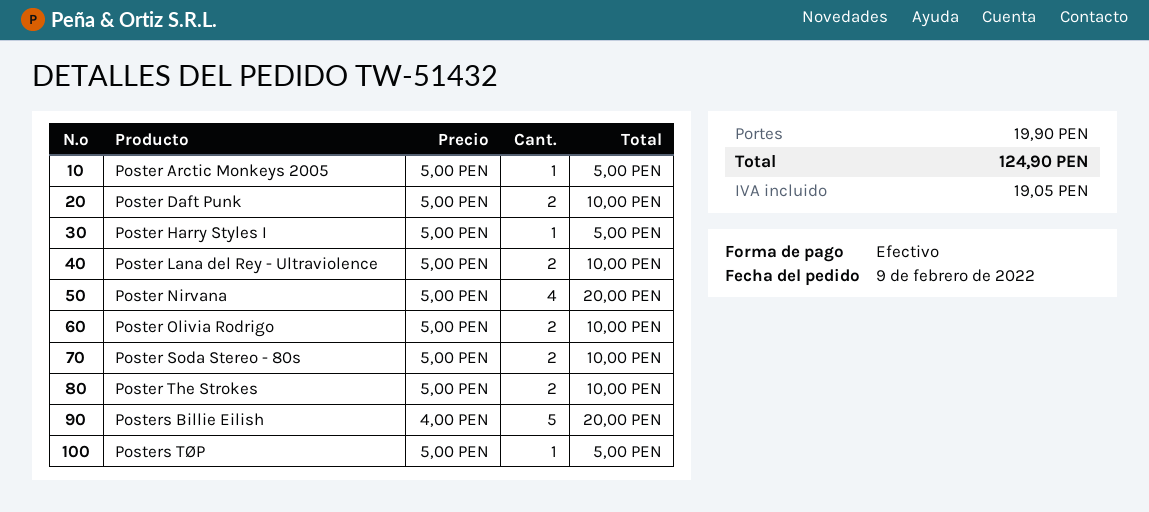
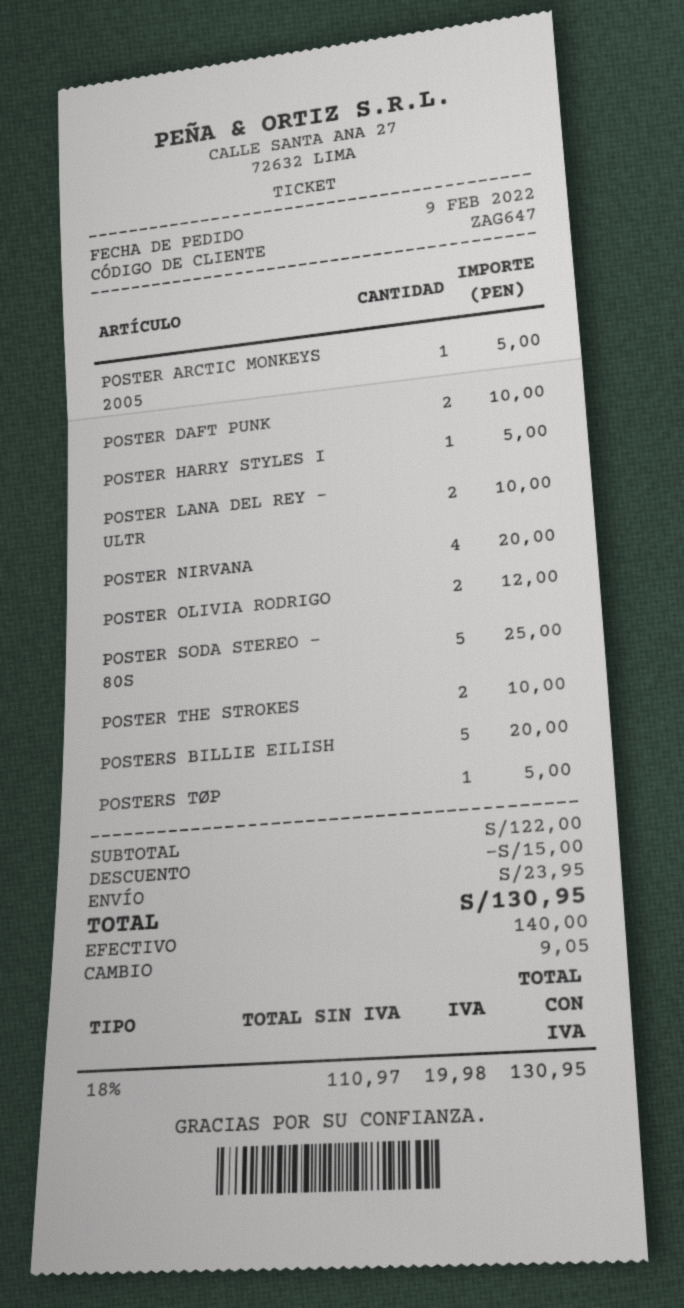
Poster Olivia Rodrigo: 2 for 10.00 -> 2 for 12.00
Poster Soda Stereo - 80s: 2 for 10.00 -> 5 for 25.00
discount: none -> 15.00
shipping: 19.90 -> 23.95
tax: 19.05 -> 19.98
total: 124.90 -> 130.95

